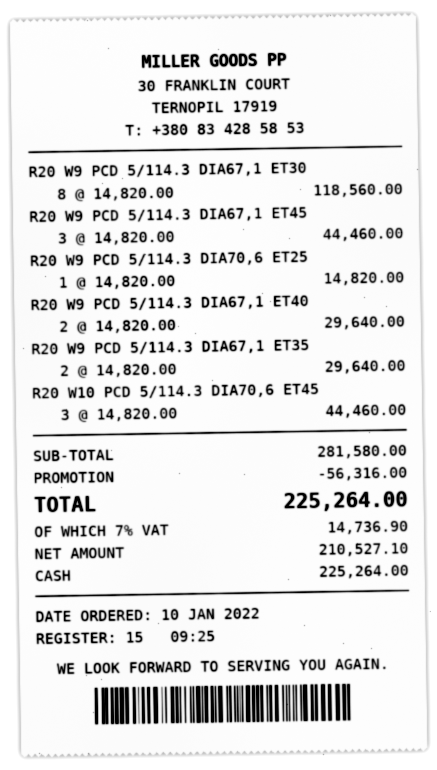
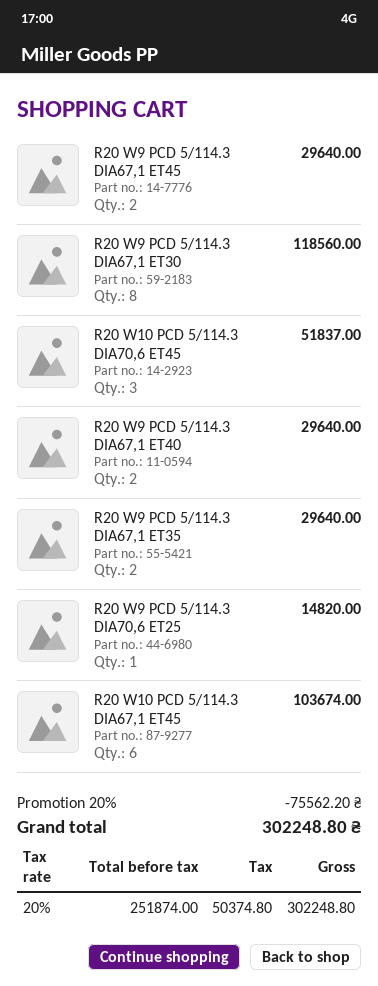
R20 W9 PCD 5/114.3 DIA67,1 ET45: 3 for 44460.00 -> 2 for 29640.00
R20 W10 PCD 5/114.3 DIA70,6 ET45: 3 for 44460.00 -> 3 for 51837.00
R20 W10 PCD 5/114.3 DIA67,1 ET45: none -> 6 for 103674.00
discount: 56316.00 -> 75562.20
net: 210527.10 -> 251874.00
tax: 7% = 14736.90 -> 20% = 50374.80
total: 225264.00 -> 302248.80

